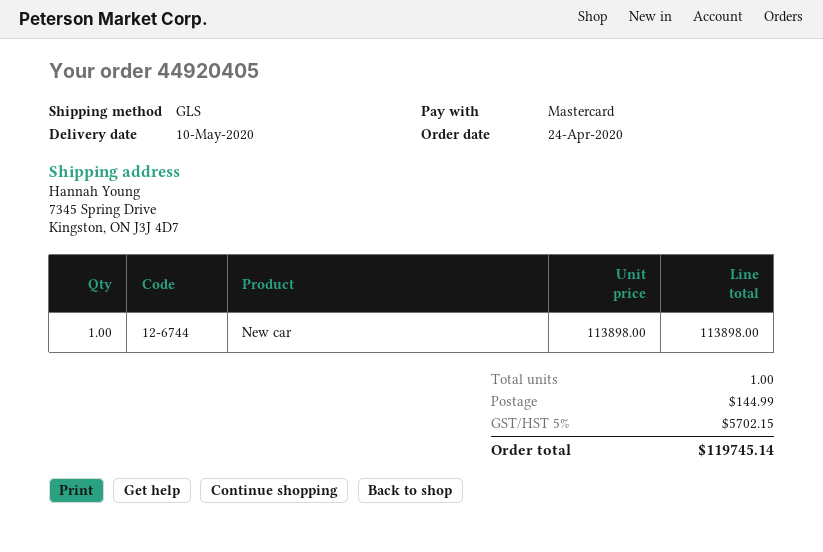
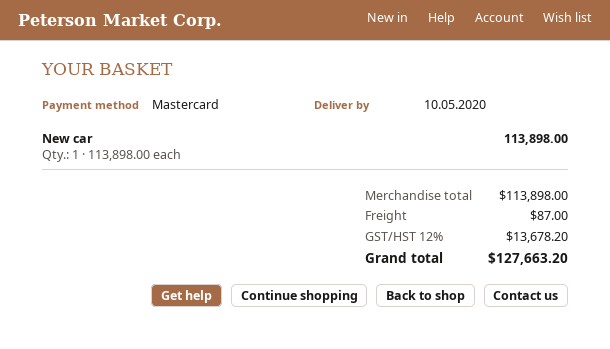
shipping: 144.99 -> 87.00
tax: 5% = 5702.15 -> 12% = 13678.20
total: 119745.14 -> 127663.20

